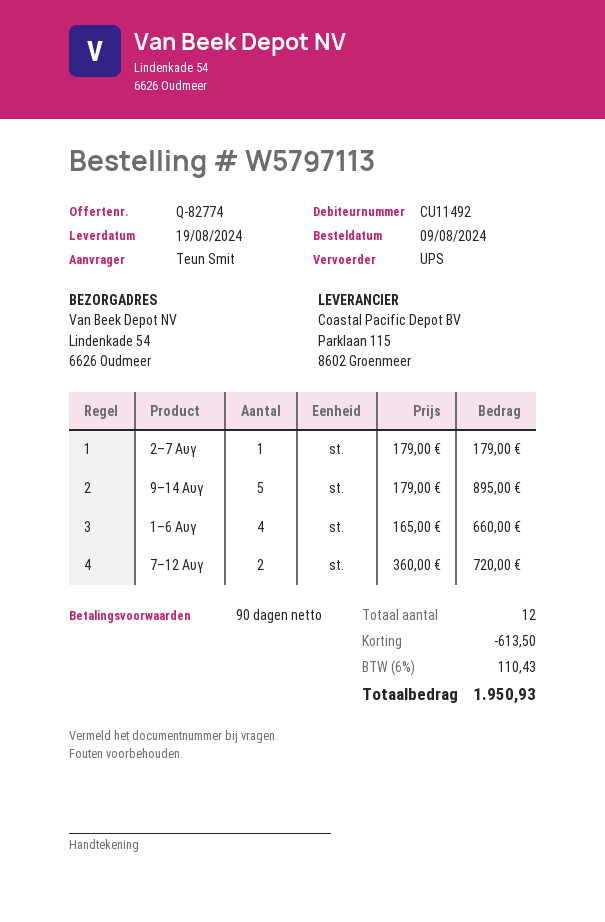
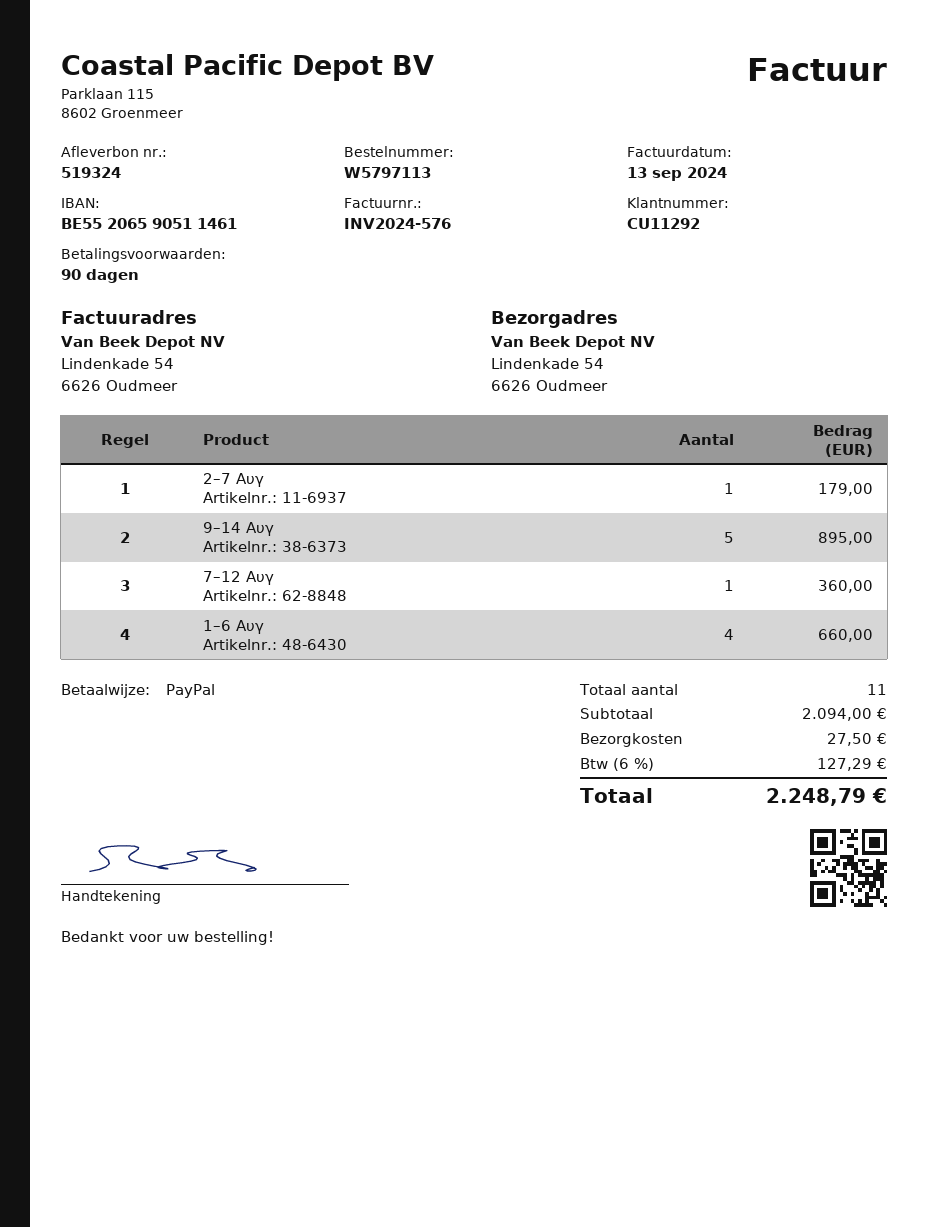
customer number: CU11492 -> CU11292
7–12 Αυγ: 2 for 720.00 -> 1 for 360.00
total quantity: 12 -> 11
discount: 613.50 -> none
shipping: none -> 27.50
tax: 6% = 110.43 -> 6% = 127.29
total: 1950.93 -> 2248.79

